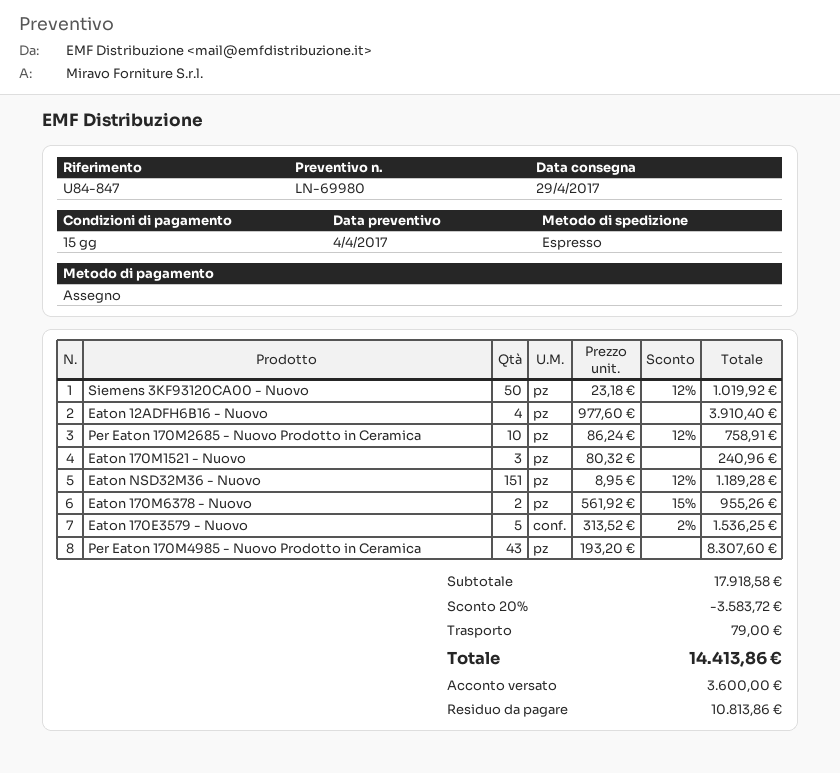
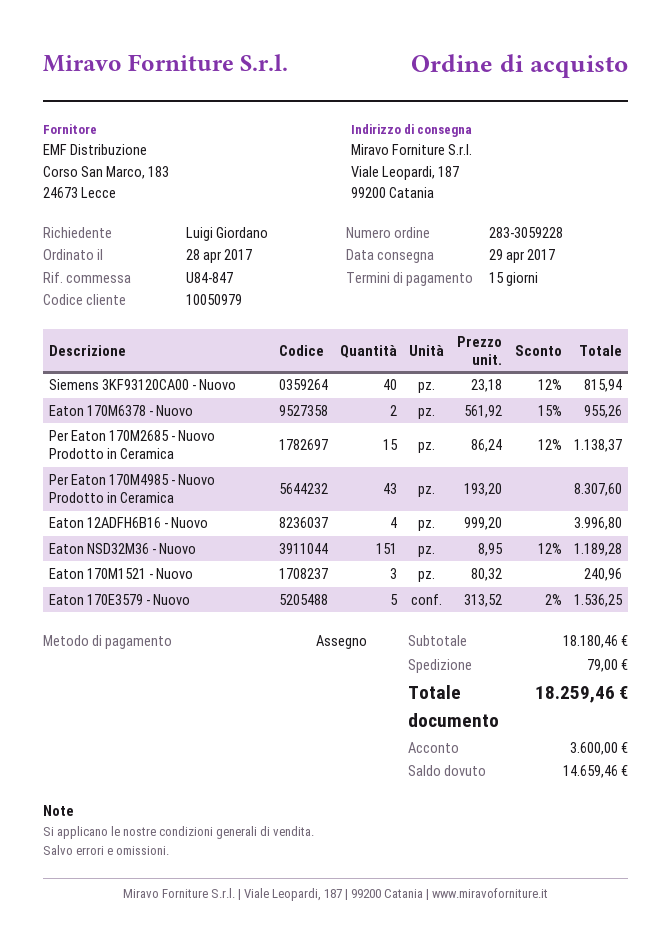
Siemens 3KF93120CA00 - Nuovo: 50 x 23.18 - 12% = 1019.92 -> 40 x 23.18 - 12% = 815.94
Eaton 12ADFH6B16 - Nuovo: 4 x 977.60 = 3910.40 -> 4 x 999.20 = 3996.80
Per Eaton 170M2685 - Nuovo Prodotto in Ceramica: 10 x 86.24 - 12% = 758.91 -> 15 x 86.24 - 12% = 1138.37
subtotal: 17918.58 -> 18180.46
discount: 20% = 3583.72 -> none
total: 14413.86 -> 18259.46
balance: 10813.86 -> 14659.46

